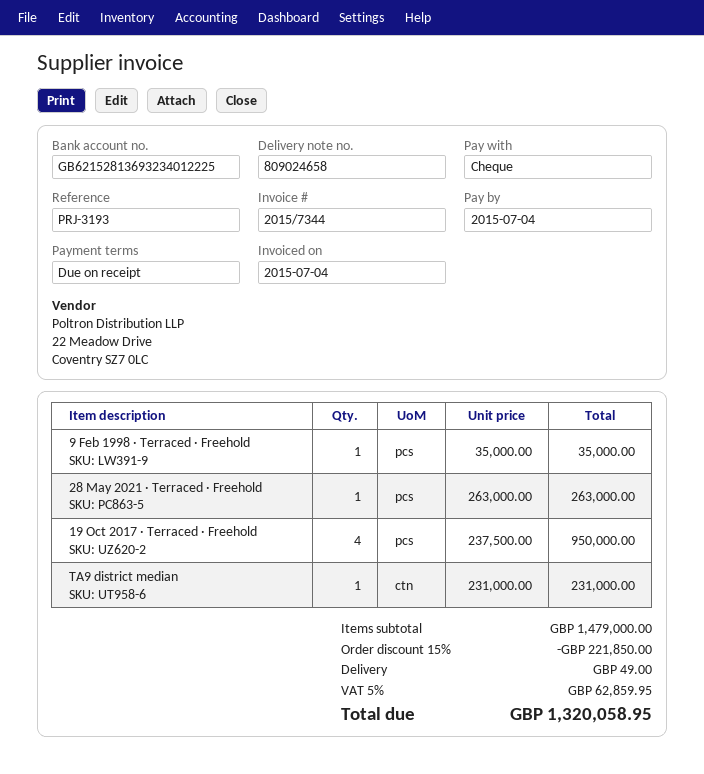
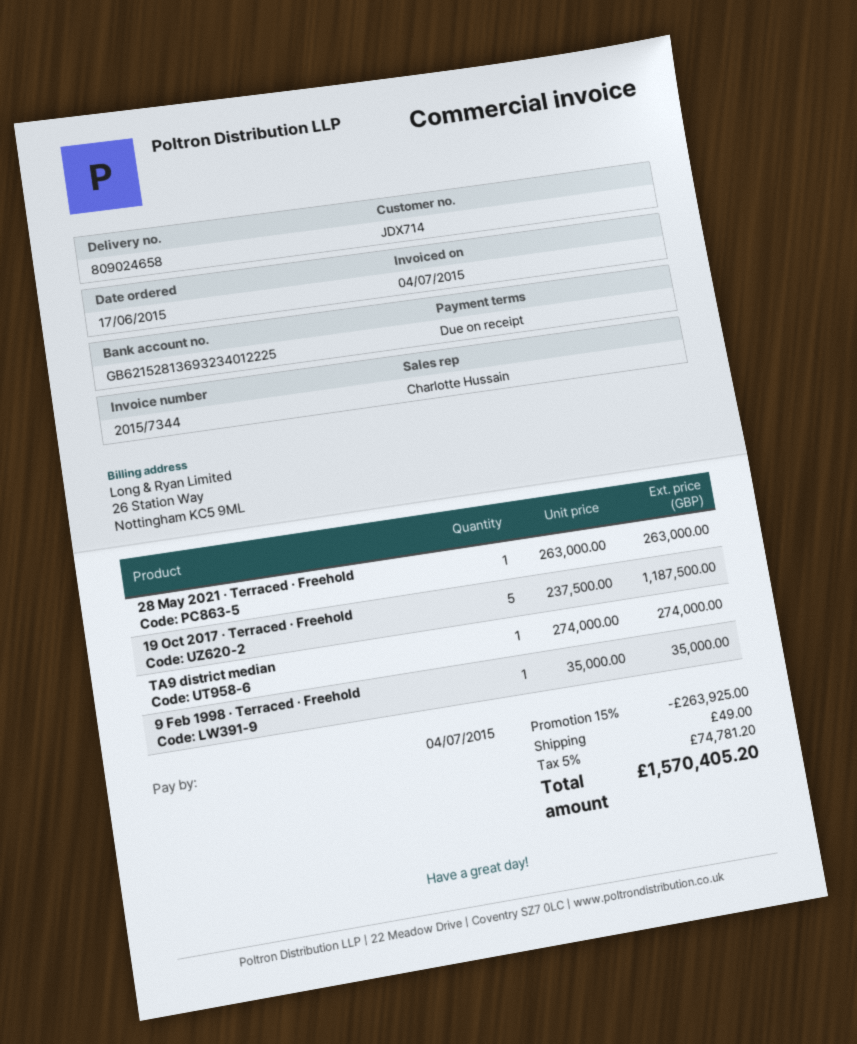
19 Oct 2017 · Terraced · Freehold: 4 x 237500.00 = 950000.00 -> 5 x 237500.00 = 1187500.00
TA9 district median: 1 x 231000.00 = 231000.00 -> 1 x 274000.00 = 274000.00
discount: 15% = 221850.00 -> 15% = 263925.00
tax: 5% = 62859.95 -> 5% = 74781.20
total: 1320058.95 -> 1570405.20

